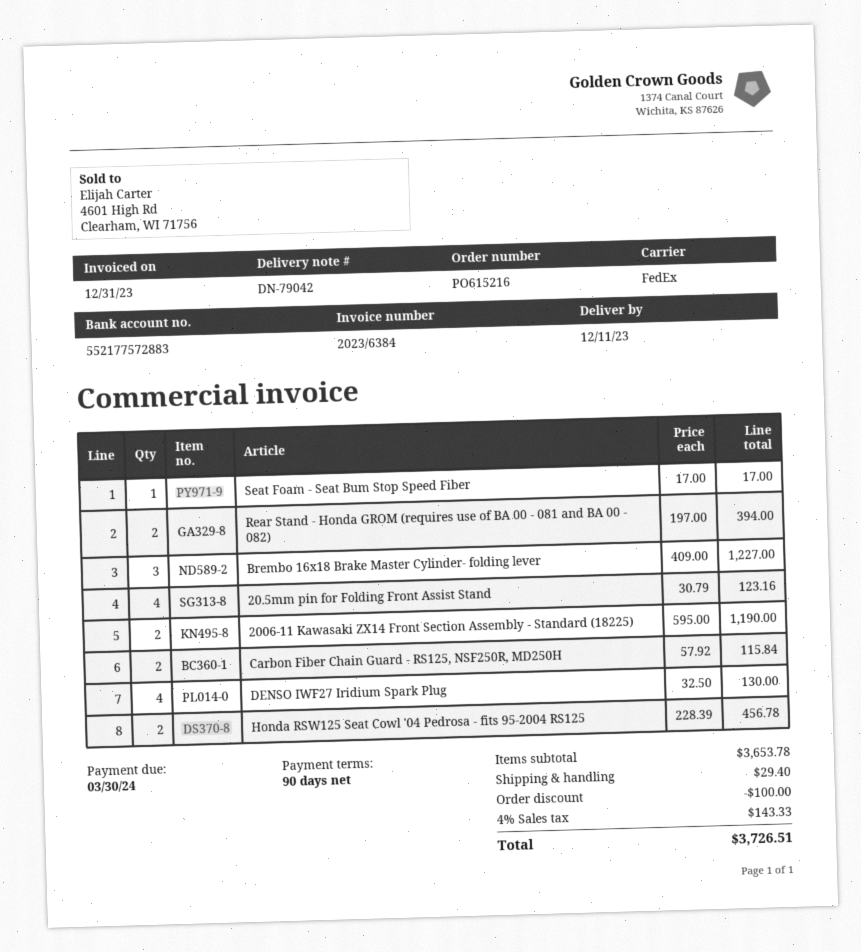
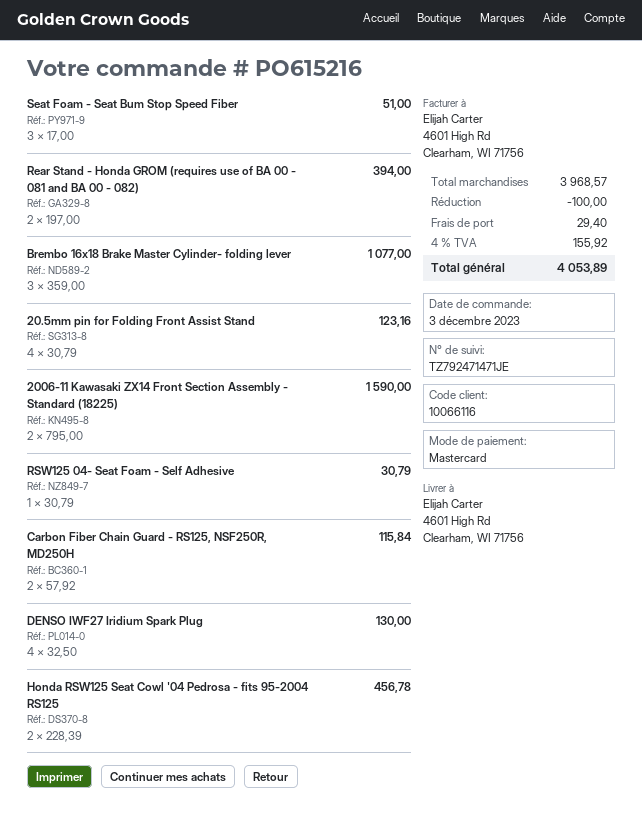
Seat Foam - Seat Bum Stop Speed Fiber: 1 x 17.00 = 17.00 -> 3 x 17.00 = 51.00
Brembo 16x18 Brake Master Cylinder- folding lever: 3 x 409.00 = 1227.00 -> 3 x 359.00 = 1077.00
2006-11 Kawasaki ZX14 Front Section Assembly - Standard (18225): 2 x 595.00 = 1190.00 -> 2 x 795.00 = 1590.00
RSW125 04- Seat Foam - Self Adhesive: none -> 1 x 30.79 = 30.79
subtotal: 3653.78 -> 3968.57
tax: 4% = 143.33 -> 4% = 155.92
total: 3726.51 -> 4053.89

